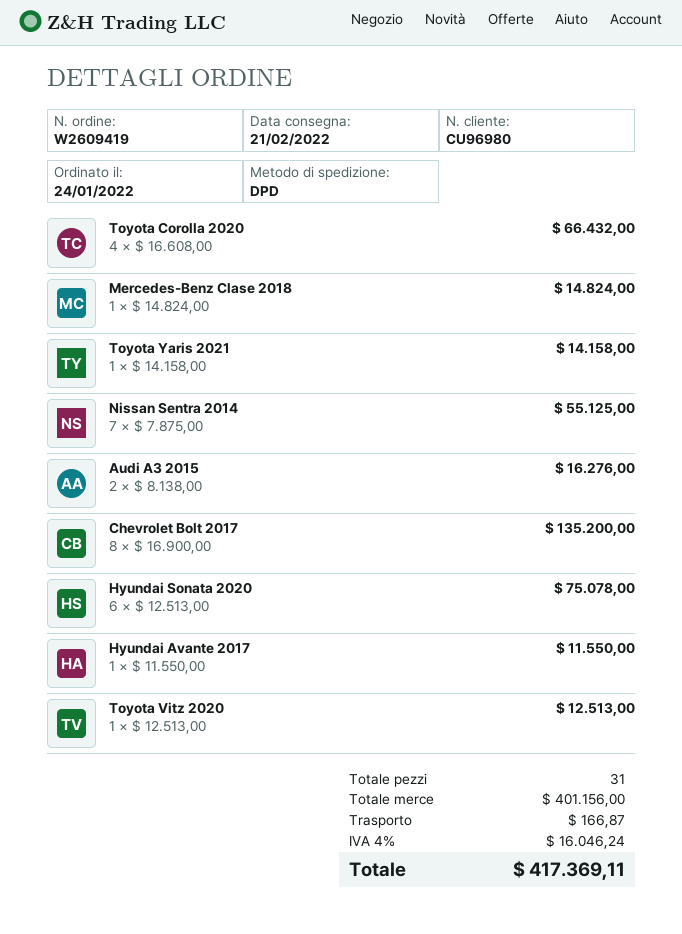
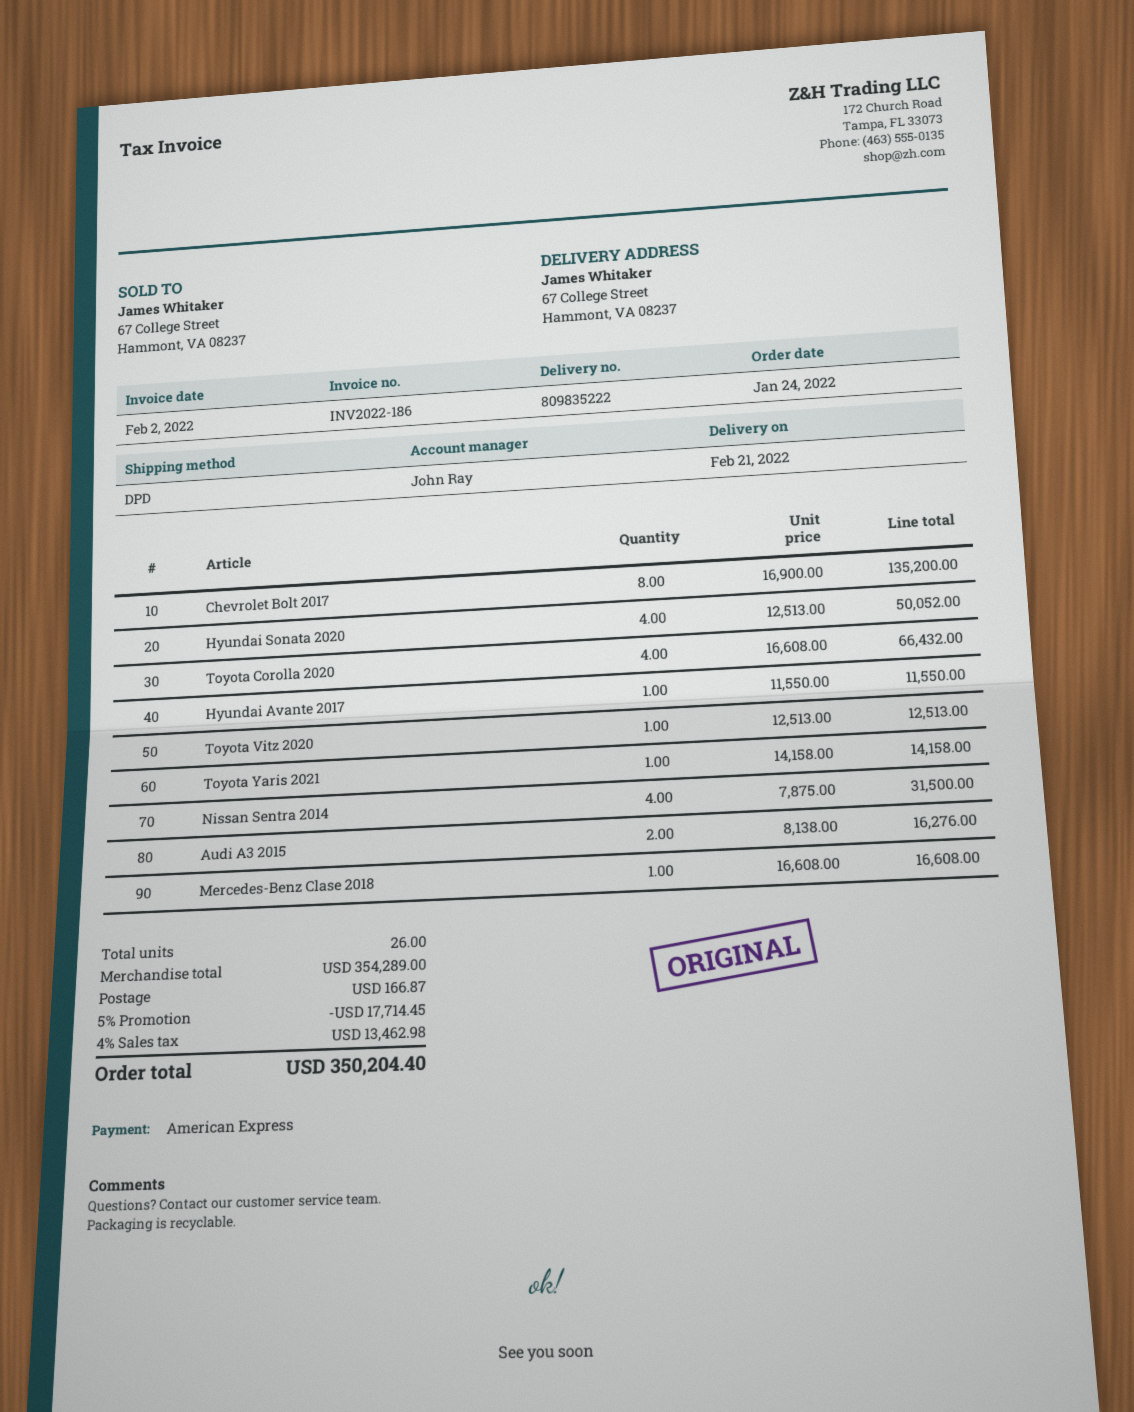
Mercedes-Benz Clase 2018: 1 x 14824.00 = 14824.00 -> 1 x 16608.00 = 16608.00
Nissan Sentra 2014: 7 x 7875.00 = 55125.00 -> 4 x 7875.00 = 31500.00
Hyundai Sonata 2020: 6 x 12513.00 = 75078.00 -> 4 x 12513.00 = 50052.00
total quantity: 31 -> 26
subtotal: 401156.00 -> 354289.00
discount: none -> 5% = 17714.45
tax: 4% = 16046.24 -> 4% = 13462.98
total: 417369.11 -> 350204.40

